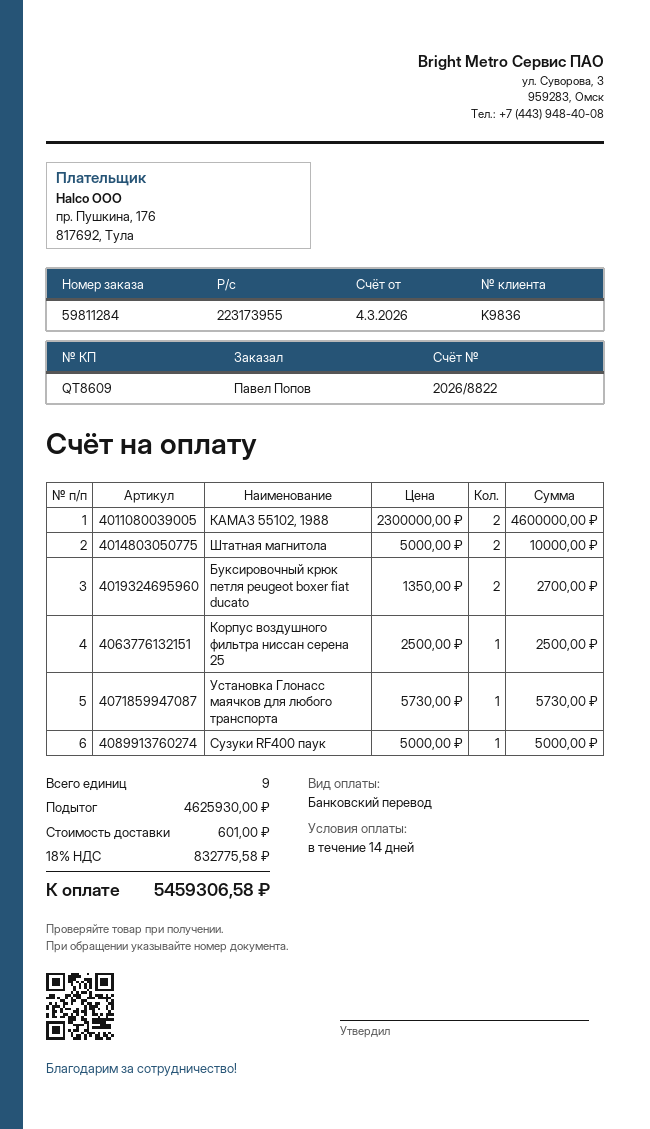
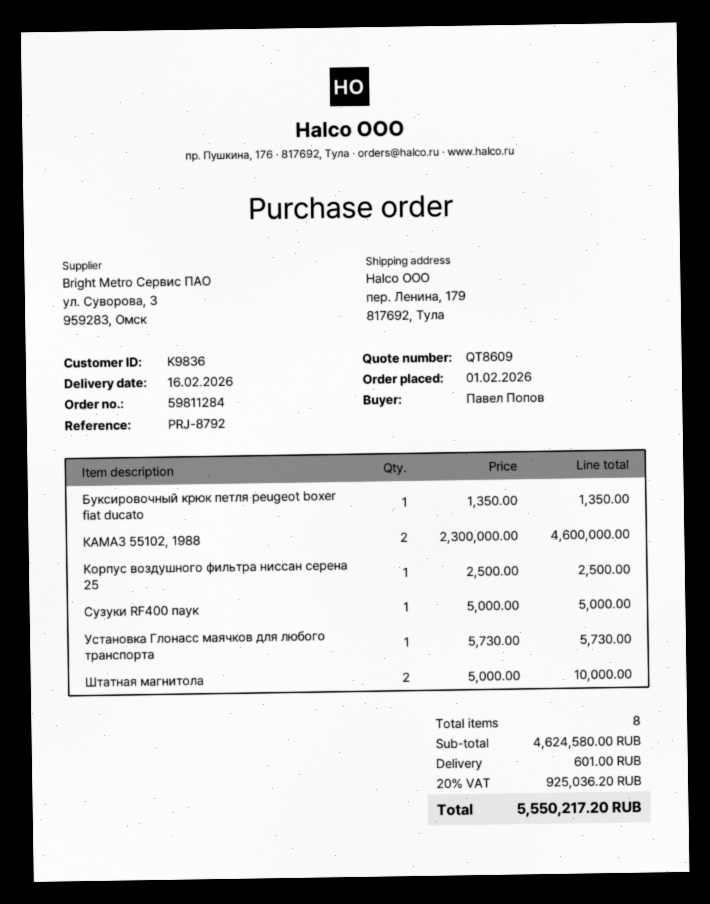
Буксировочный крюк петля peugeot boxer fiat ducato: 2 x 1350.00 = 2700.00 -> 1 x 1350.00 = 1350.00
total quantity: 9 -> 8
subtotal: 4625930.00 -> 4624580.00
tax: 18% = 832775.58 -> 20% = 925036.20
total: 5459306.58 -> 5550217.20

